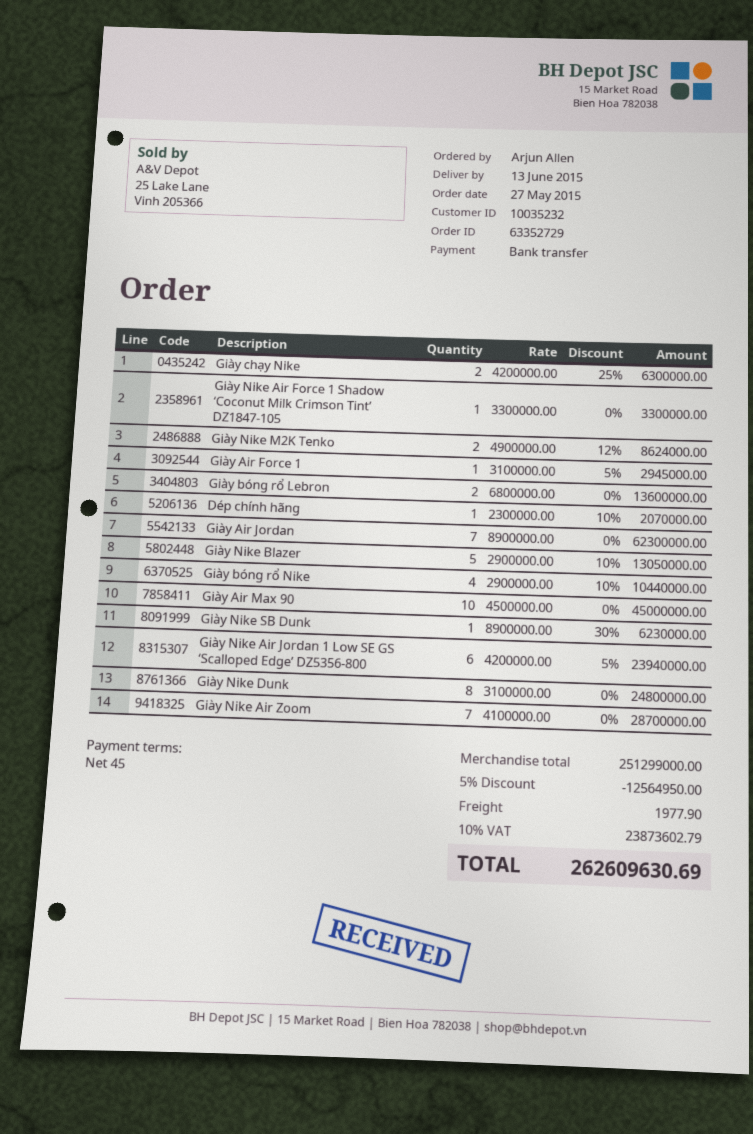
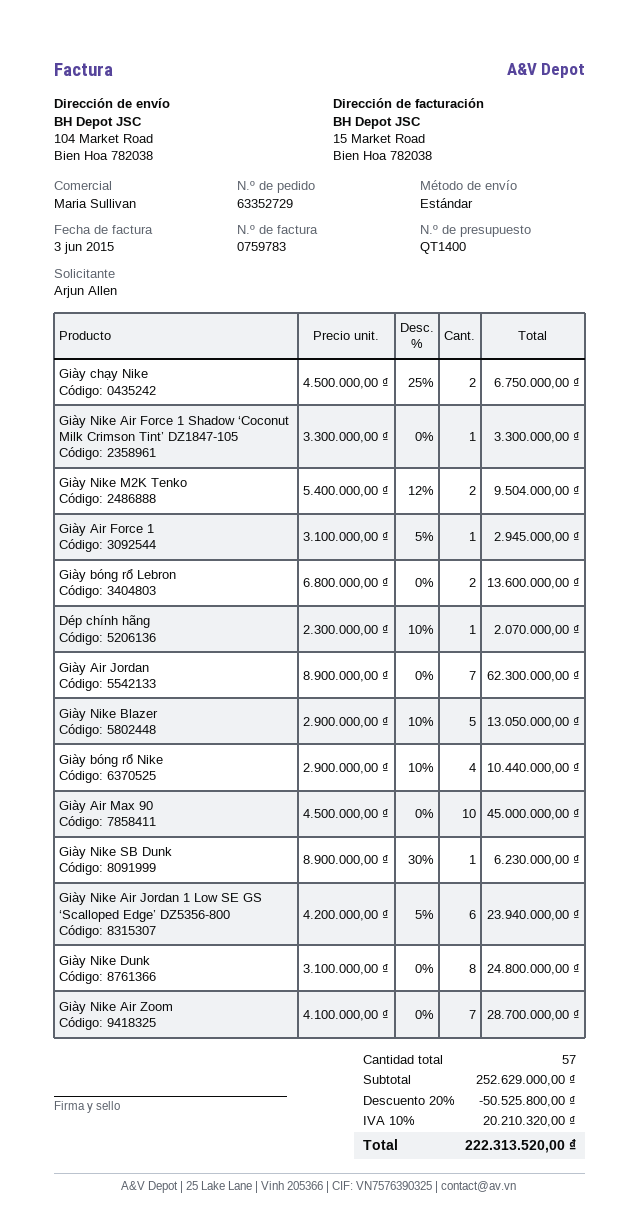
Giày chạy Nike: 2 x 4200000.00 - 25% = 6300000.00 -> 2 x 4500000.00 - 25% = 6750000.00
Giày Nike M2K Tenko: 2 x 4900000.00 - 12% = 8624000.00 -> 2 x 5400000.00 - 12% = 9504000.00
subtotal: 251299000.00 -> 252629000.00
discount: 5% = 12564950.00 -> 20% = 50525800.00
shipping: 1977.90 -> none
tax: 10% = 23873602.79 -> 10% = 20210320.00
total: 262609630.69 -> 222313520.00

